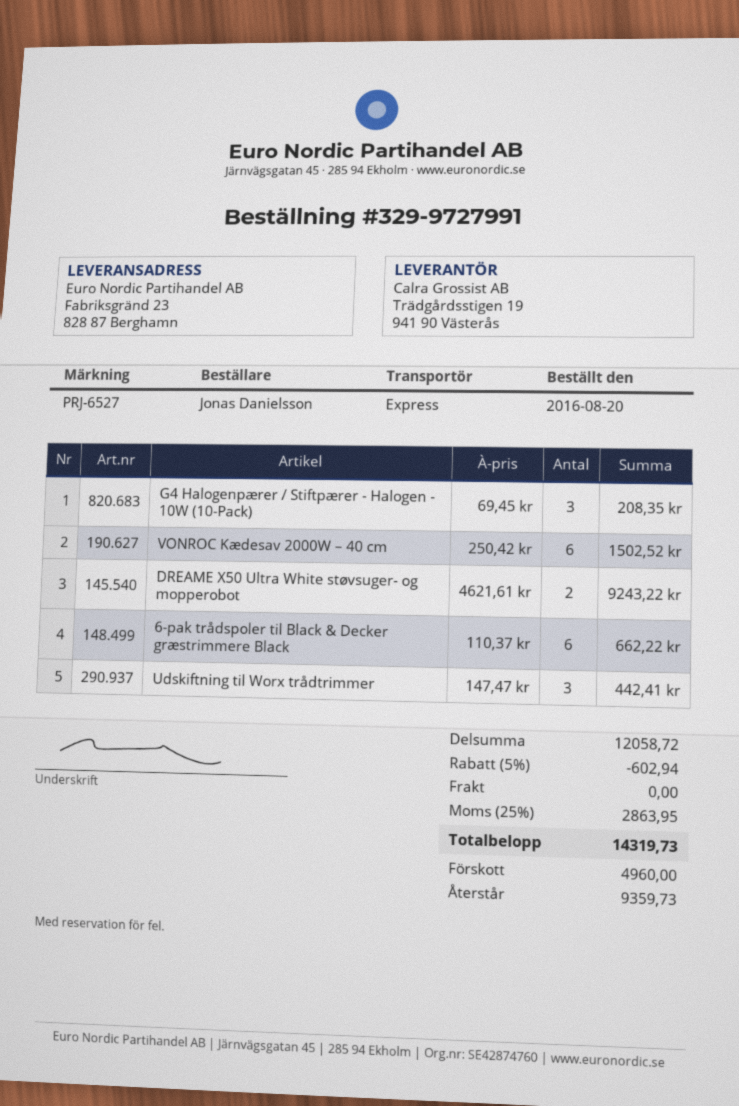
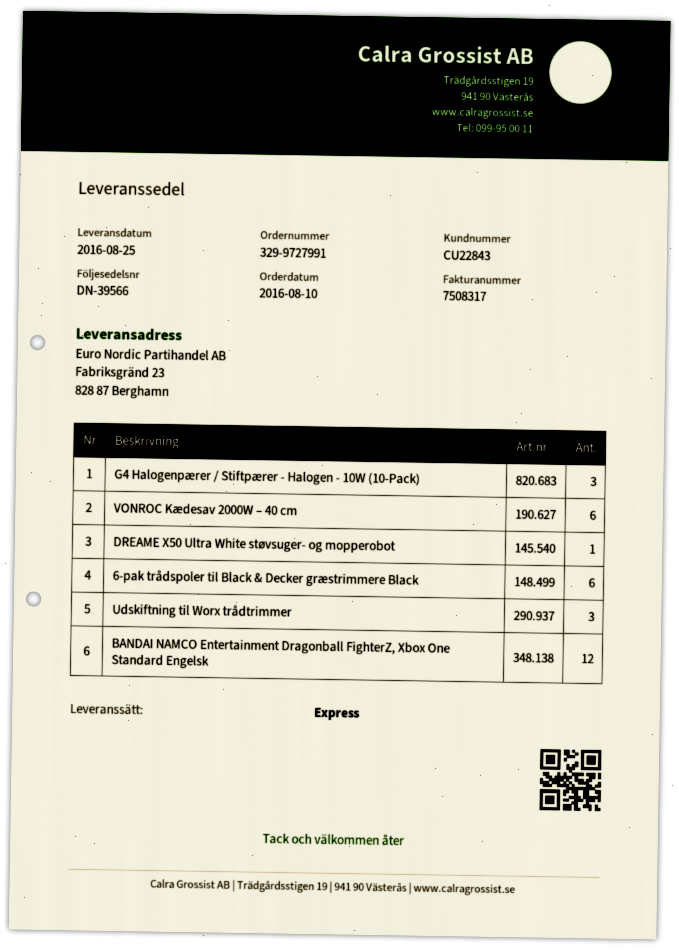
order date: 2016-08-20 -> 2016-08-10
DREAME X50 Ultra White støvsuger- og mopperobot: 2 -> 1
BANDAI NAMCO Entertainment Dragonball FighterZ, Xbox One Standard Engelsk: none -> 12

